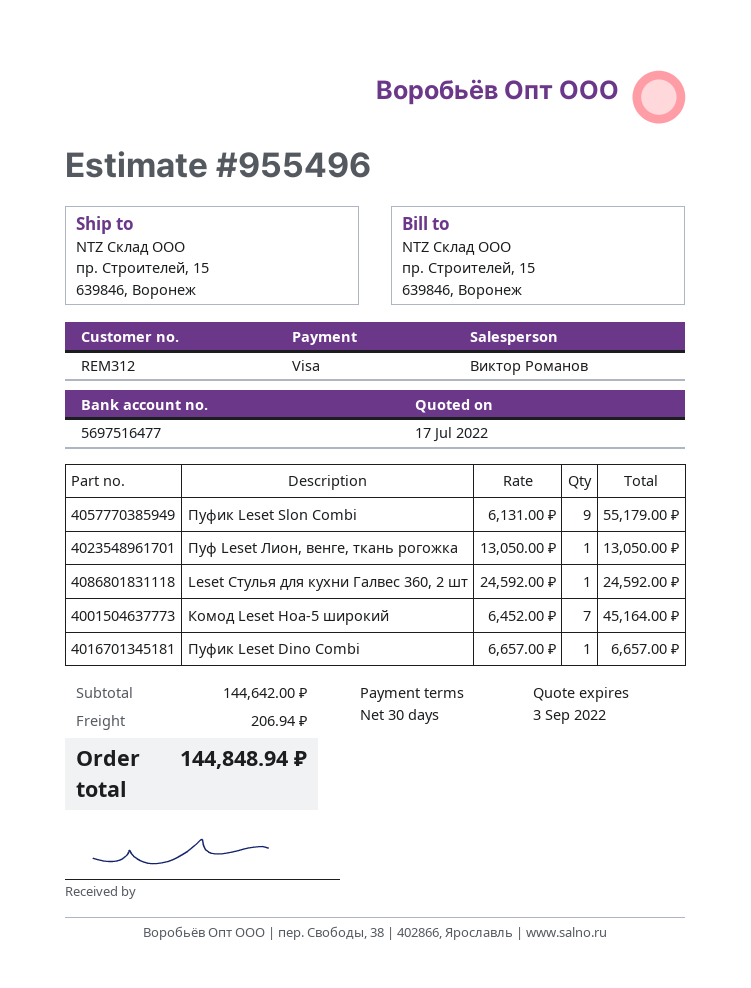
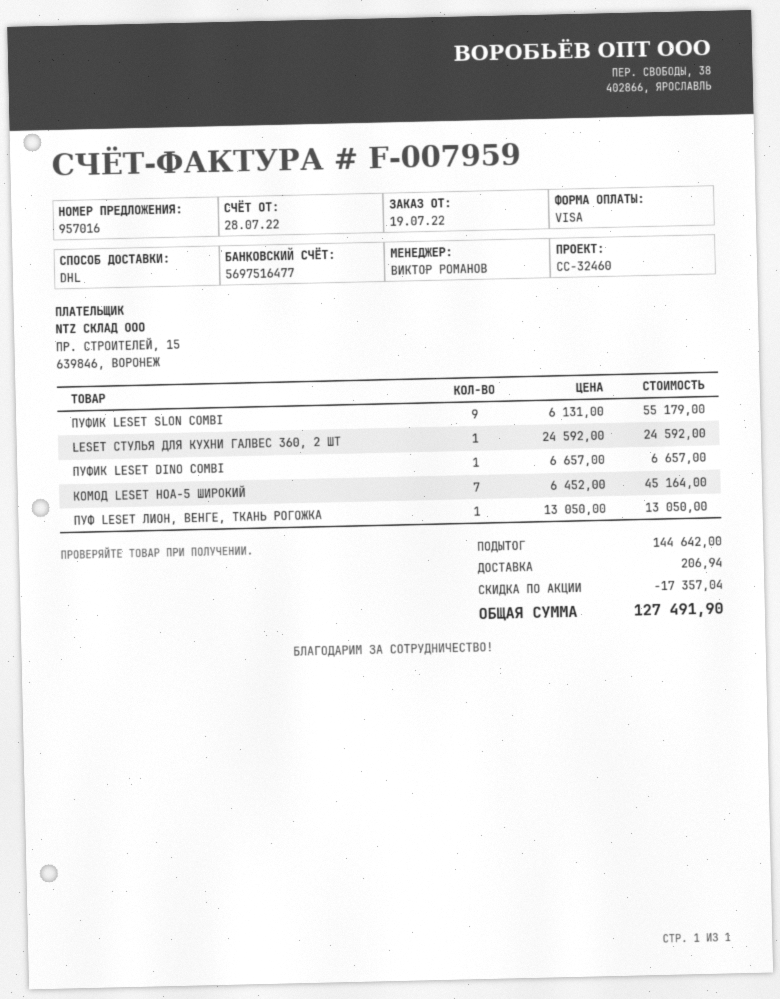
quote number: 955496 -> 957016
discount: none -> 17357.04
total: 144848.94 -> 127491.90

